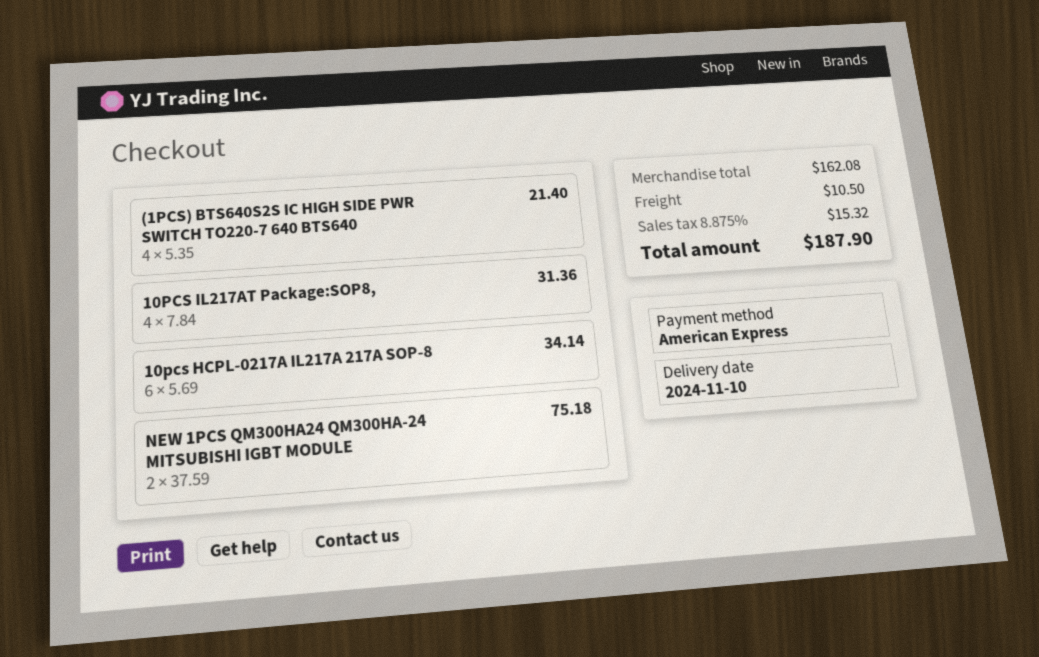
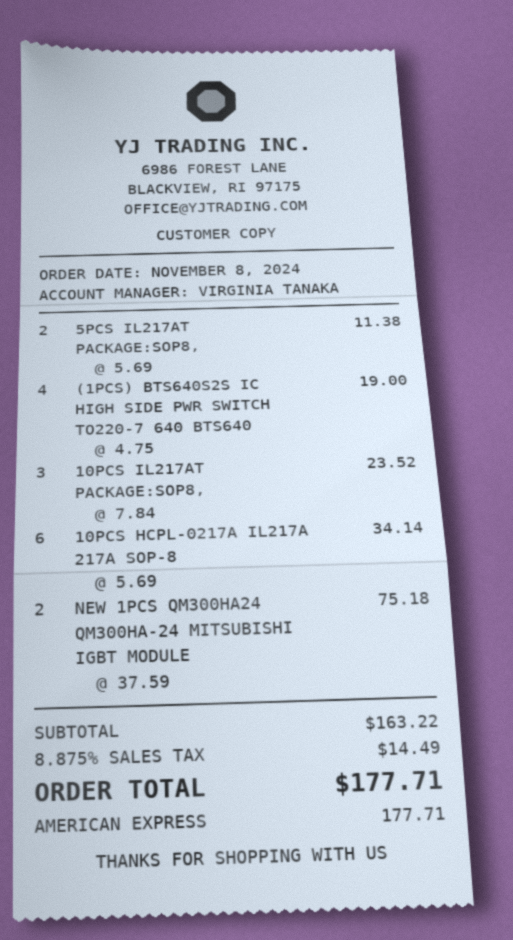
(1PCS) BTS640S2S IC HIGH SIDE PWR SWITCH TO220-7 640 BTS640: 4 x 5.35 = 21.40 -> 4 x 4.75 = 19.00
10PCS IL217AT Package:SOP8,: 4 x 7.84 = 31.36 -> 3 x 7.84 = 23.52
5PCS IL217AT PACKAGE:SOP8,: none -> 2 x 5.69 = 11.38
subtotal: 162.08 -> 163.22
shipping: 10.50 -> none
tax: 8.875% = 15.32 -> 8.875% = 14.49
total: 187.90 -> 177.71

